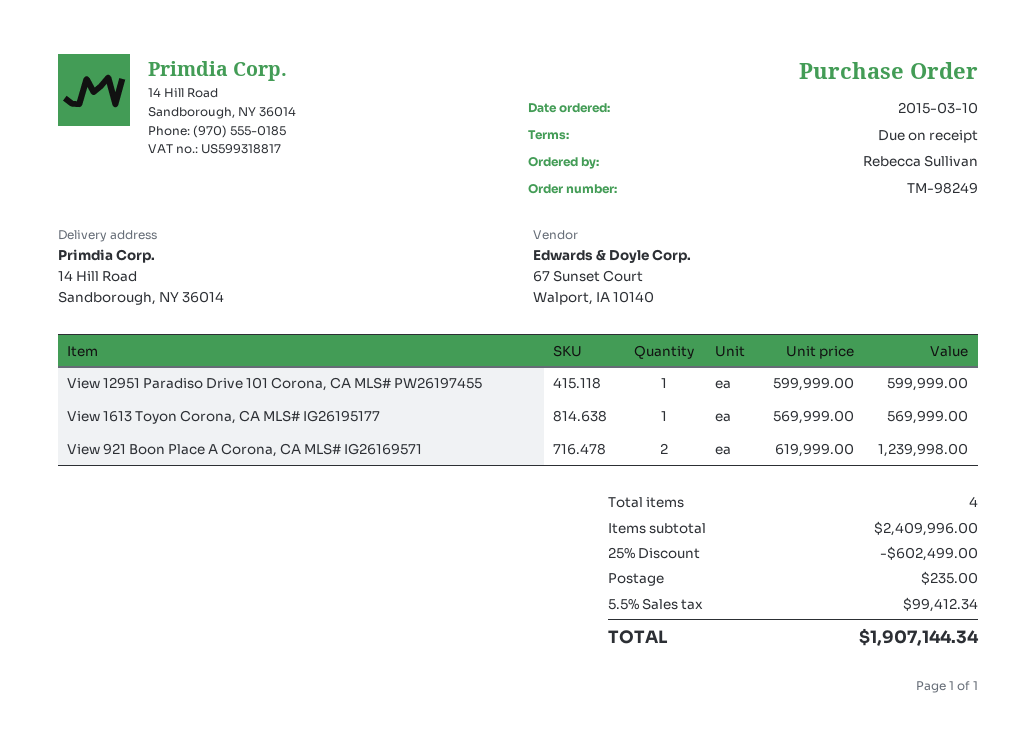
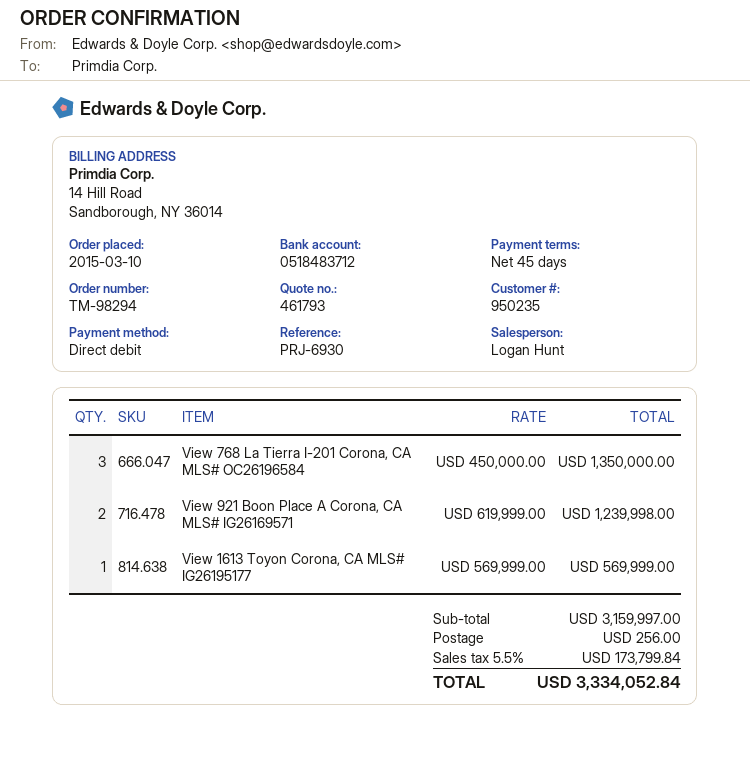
order number: TM-98249 -> TM-98294
payment terms: on receipt -> 45 days
View 12951 Paradiso Drive 101 Corona, CA MLS# PW26197455: 1 x 599999.00 = 599999.00 -> none
View 768 La Tierra I-201 Corona, CA MLS# OC26196584: none -> 3 x 450000.00 = 1350000.00
subtotal: 2409996.00 -> 3159997.00
discount: 25% = 602499.00 -> none
shipping: 235.00 -> 256.00
tax: 5.5% = 99412.34 -> 5.5% = 173799.84
total: 1907144.34 -> 3334052.84

